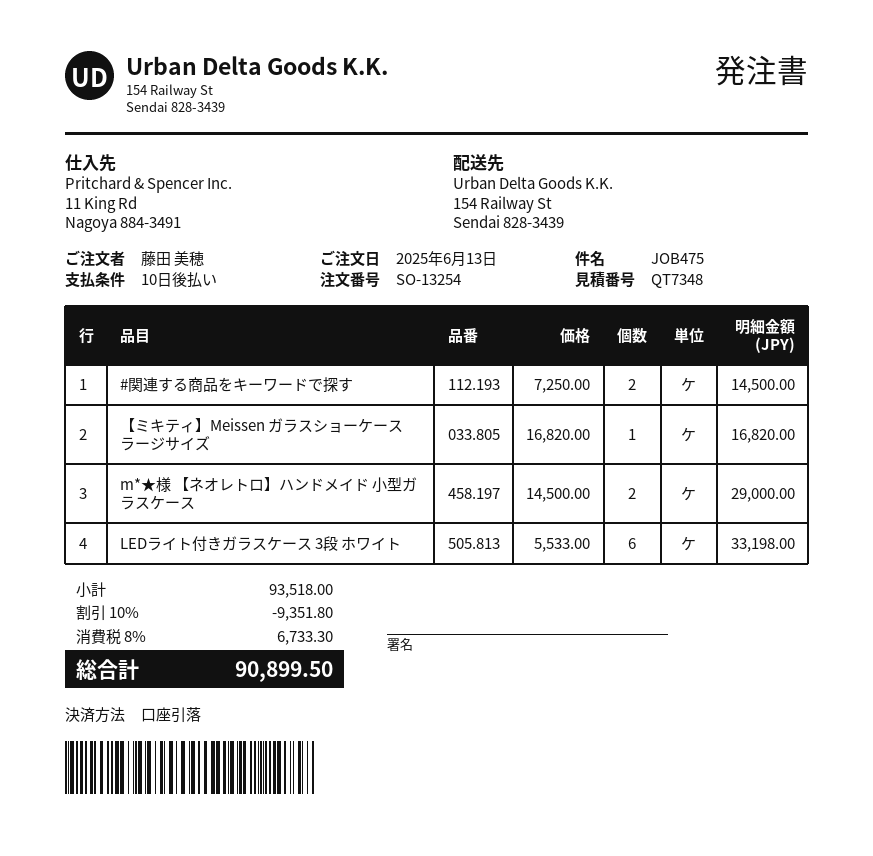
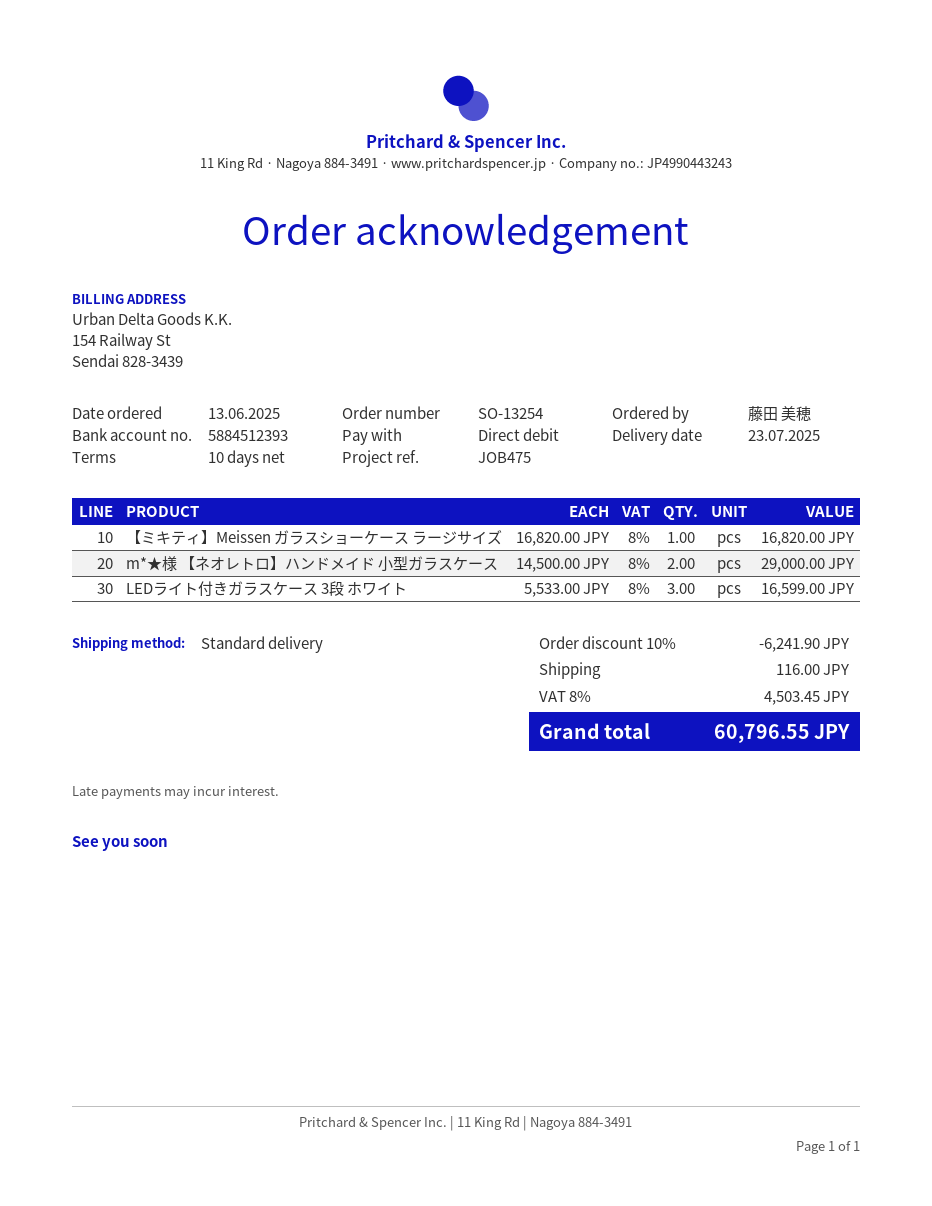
#関連する商品をキーワードで探す: 2 x 7250.00 = 14500.00 -> none
LEDライト付きガラスケース 3段 ホワイト: 6 x 5533.00 = 33198.00 -> 3 x 5533.00 = 16599.00
discount: 10% = 9351.80 -> 10% = 6241.90
shipping: none -> 116.00
tax: 8% = 6733.30 -> 8% = 4503.45
total: 90899.50 -> 60796.55

